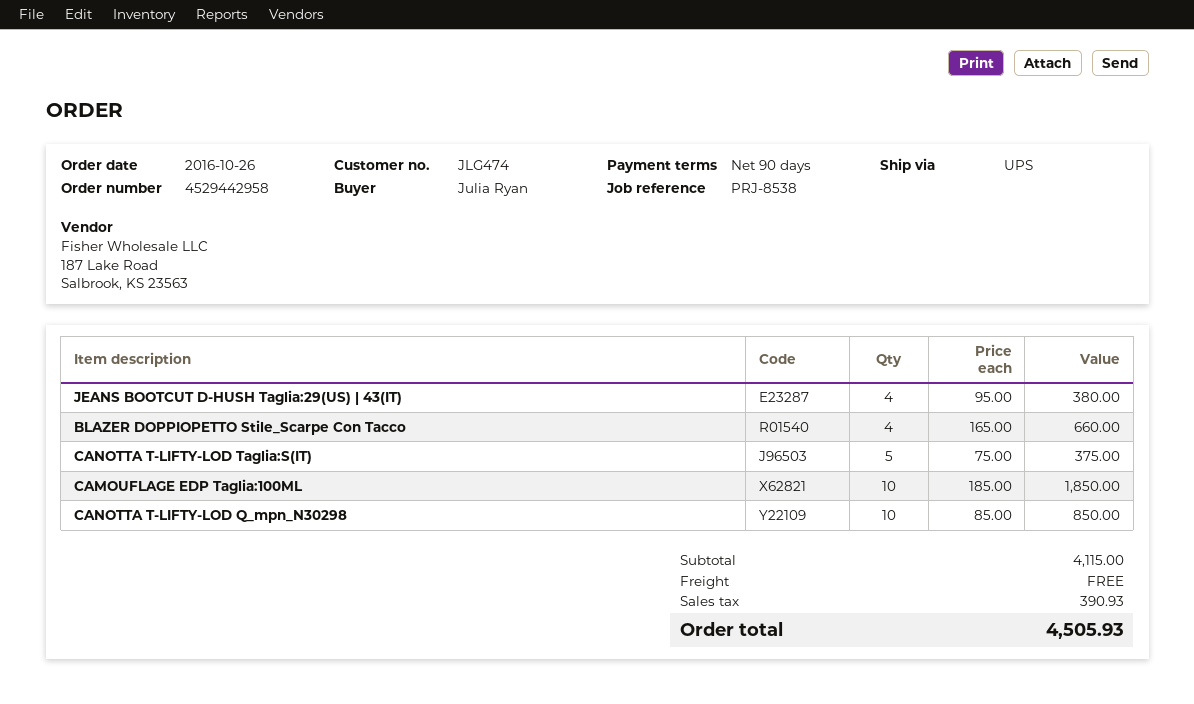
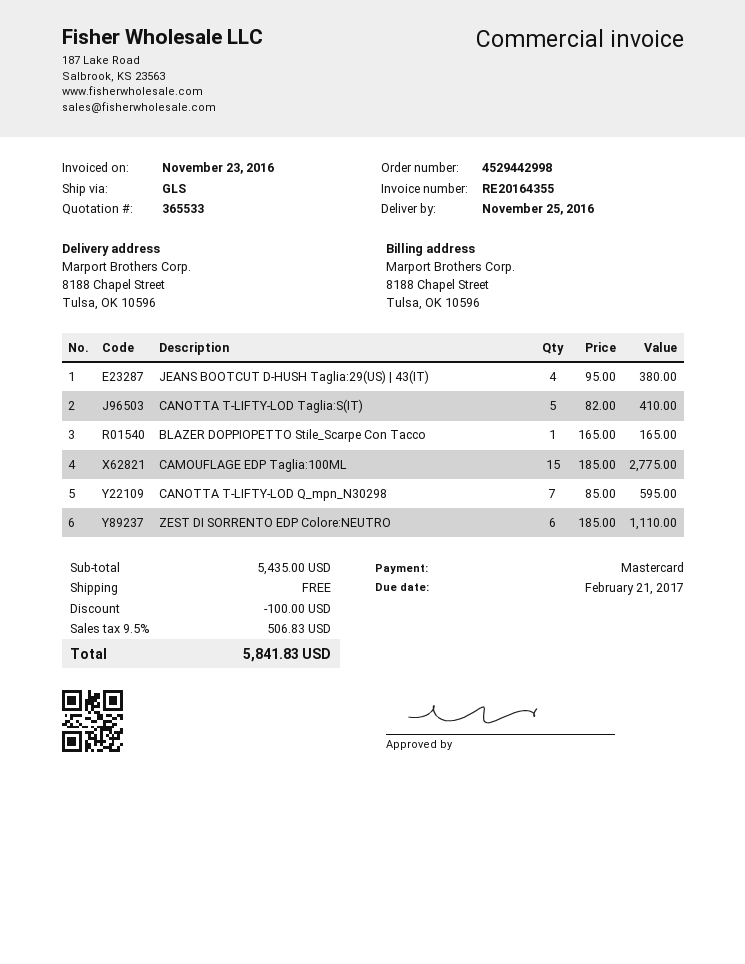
order number: 4529442958 -> 4529442998
shipping method: UPS -> GLS
BLAZER DOPPIOPETTO Stile_Scarpe Con Tacco: 4 x 165.00 = 660.00 -> 1 x 165.00 = 165.00
CANOTTA T-LIFTY-LOD Taglia:S(IT): 5 x 75.00 = 375.00 -> 5 x 82.00 = 410.00
CAMOUFLAGE EDP Taglia:100ML: 10 x 185.00 = 1850.00 -> 15 x 185.00 = 2775.00
CANOTTA T-LIFTY-LOD Q_mpn_N30298: 10 x 85.00 = 850.00 -> 7 x 85.00 = 595.00
ZEST DI SORRENTO EDP Colore:NEUTRO: none -> 6 x 185.00 = 1110.00
subtotal: 4115.00 -> 5435.00
discount: none -> 100.00
tax: 390.93 -> 506.83
total: 4505.93 -> 5841.83

